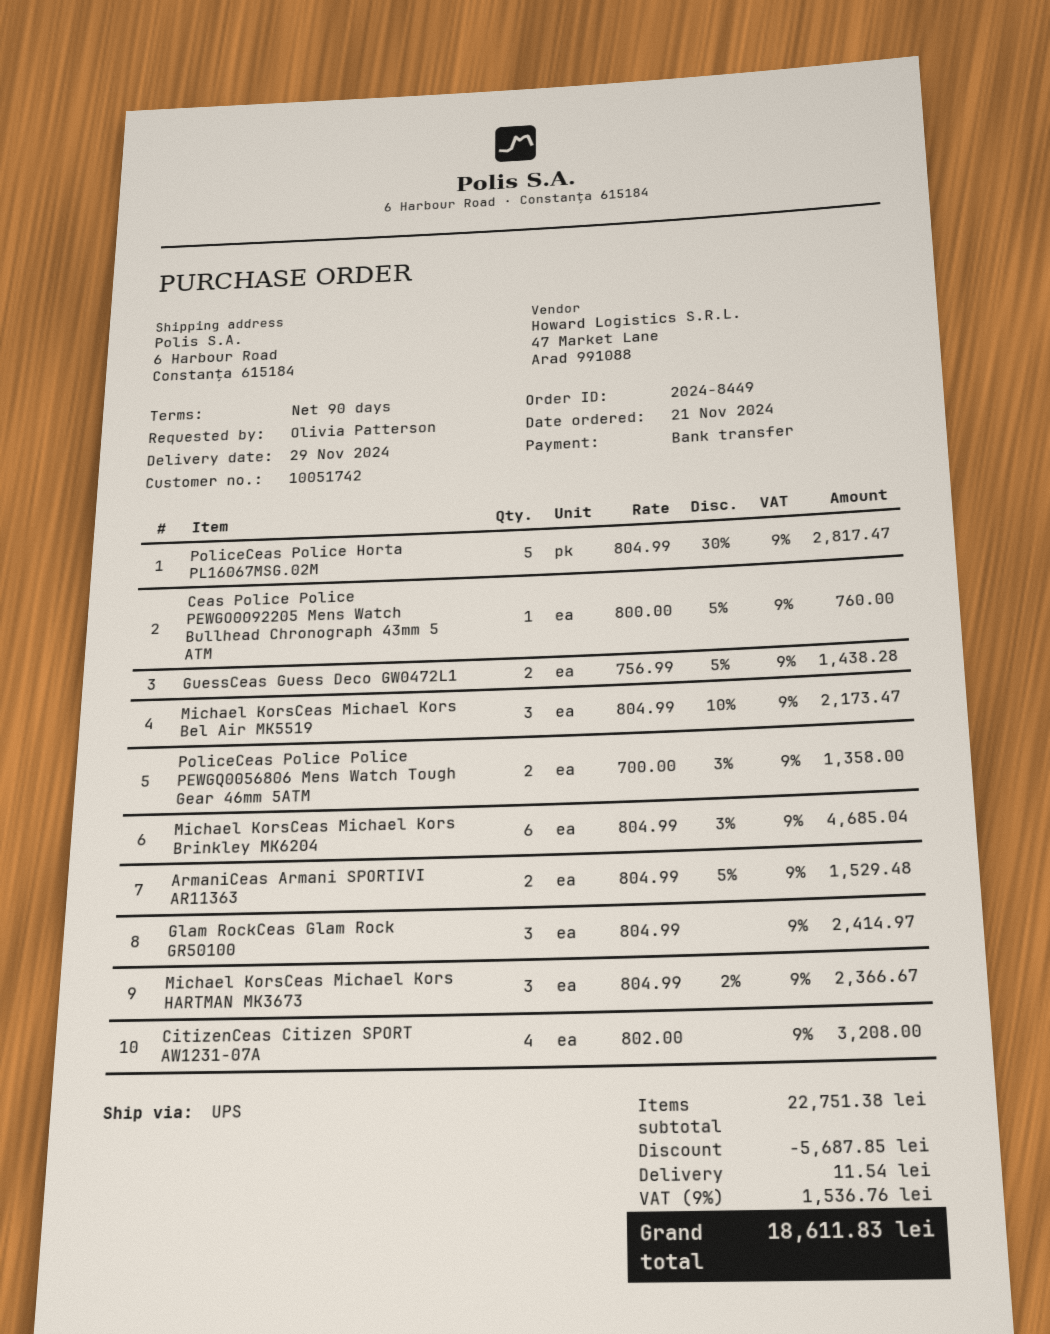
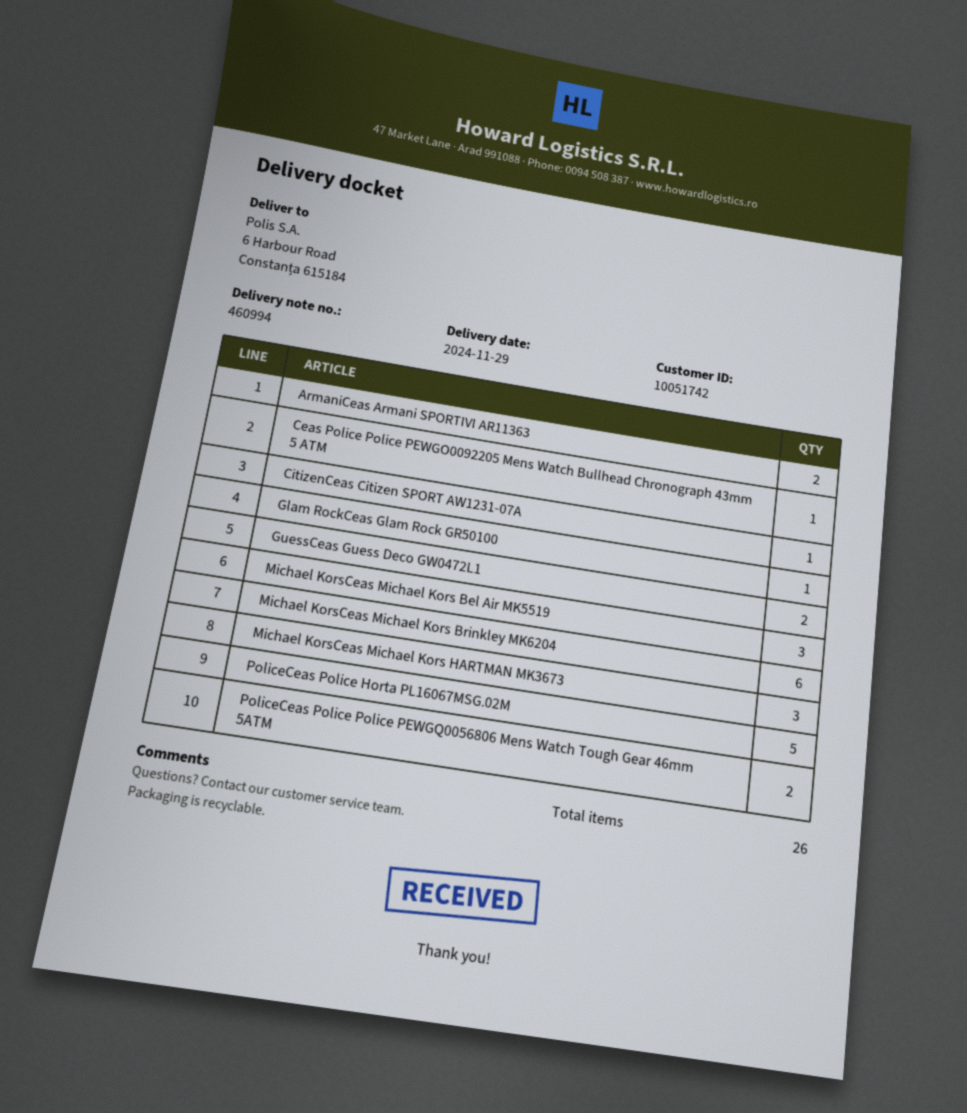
Glam RockCeas Glam Rock GR50100: 3 -> 1
CitizenCeas Citizen SPORT AW1231-07A: 4 -> 1

